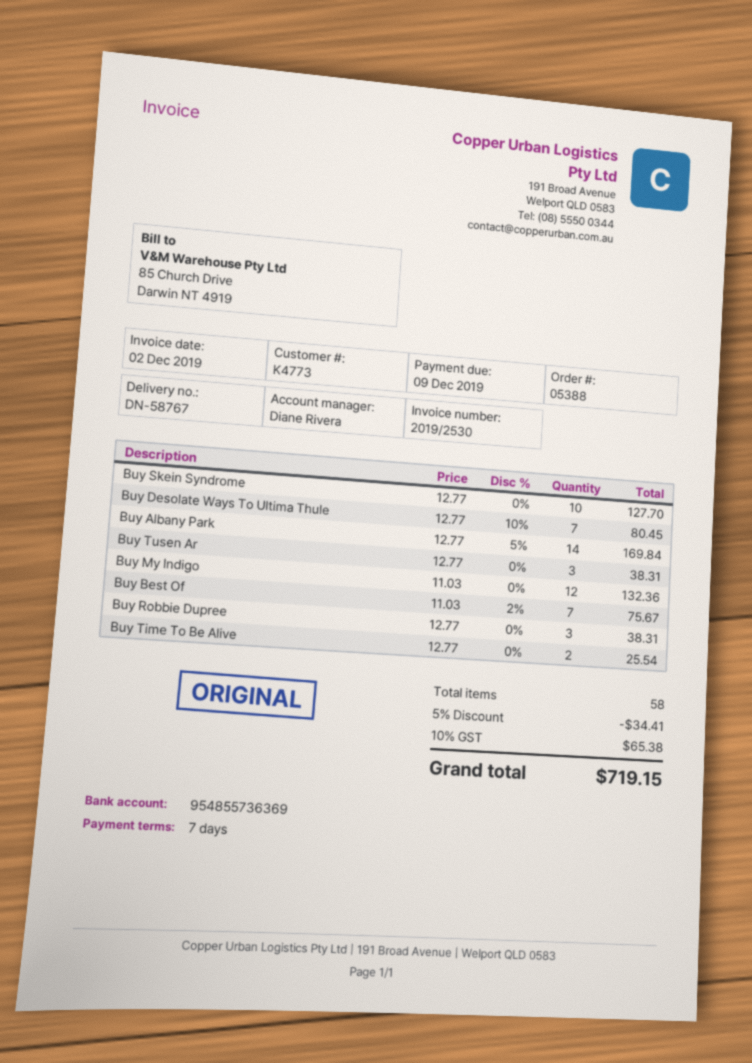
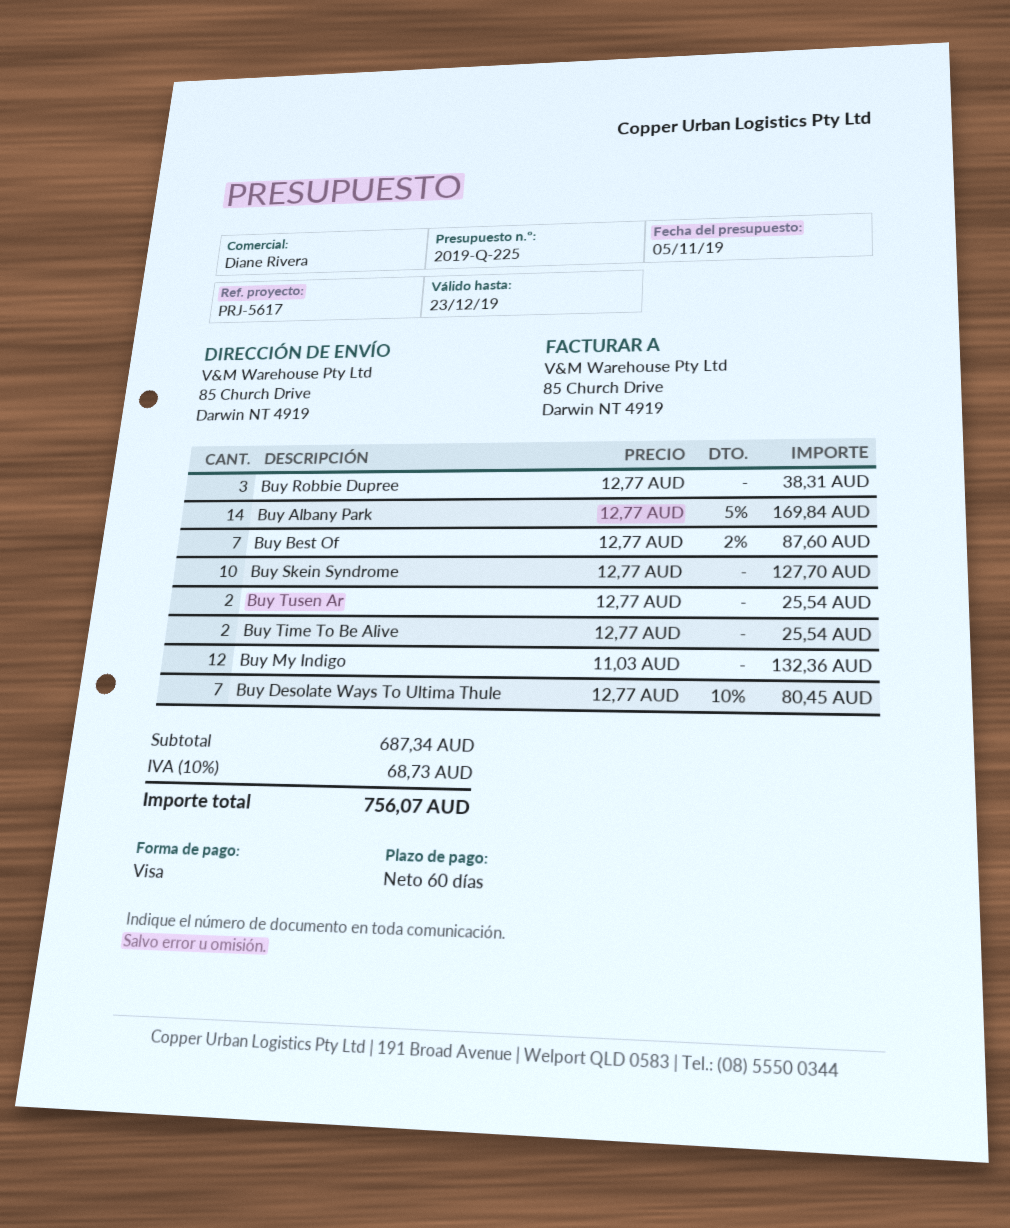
payment terms: 7 days -> 60 days
Buy Tusen Ar: 3 x 12.77 = 38.31 -> 2 x 12.77 = 25.54
Buy Best Of: 7 x 11.03 - 2% = 75.67 -> 7 x 12.77 - 2% = 87.60
discount: 5% = 34.41 -> none
tax: 10% = 65.38 -> 10% = 68.73
total: 719.15 -> 756.07

